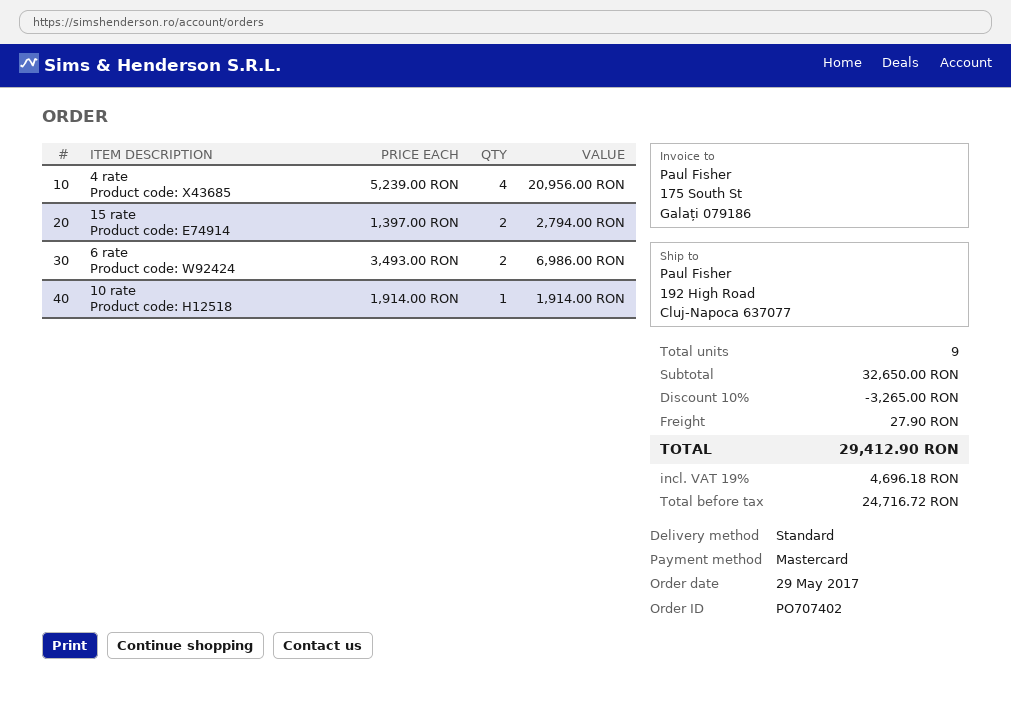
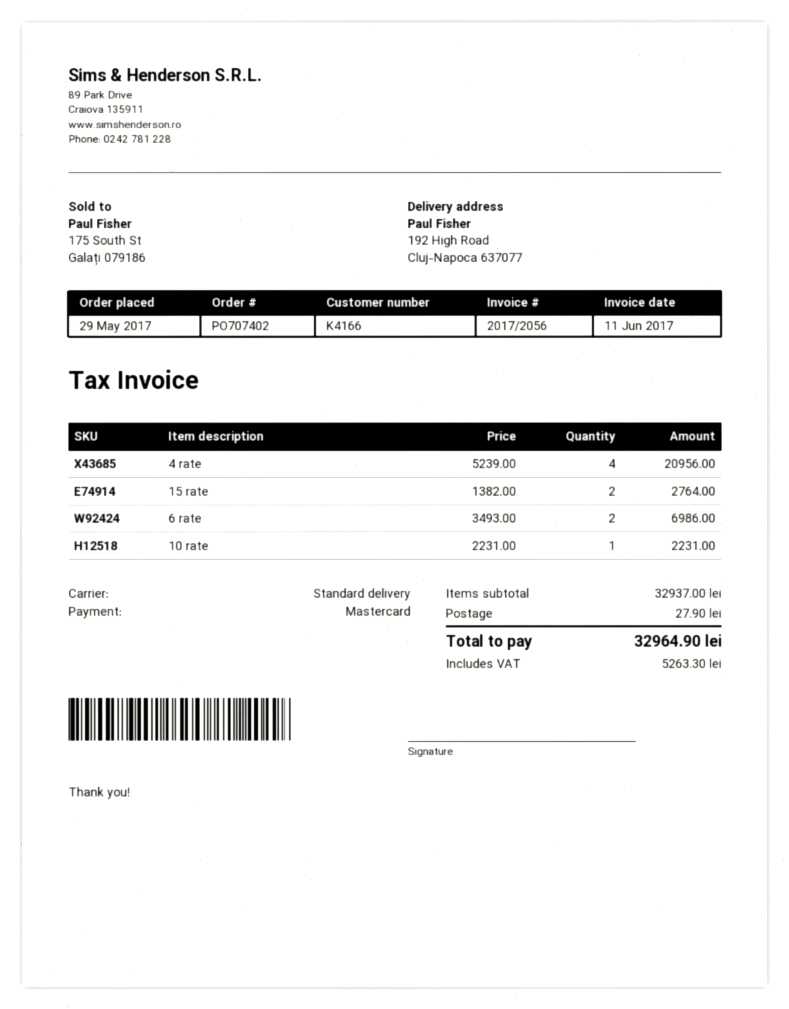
15 rate: 2 x 1397.00 = 2794.00 -> 2 x 1382.00 = 2764.00
10 rate: 1 x 1914.00 = 1914.00 -> 1 x 2231.00 = 2231.00
subtotal: 32650.00 -> 32937.00
discount: 10% = 3265.00 -> none
tax: 4696.18 -> 5263.30
total: 29412.90 -> 32964.90

